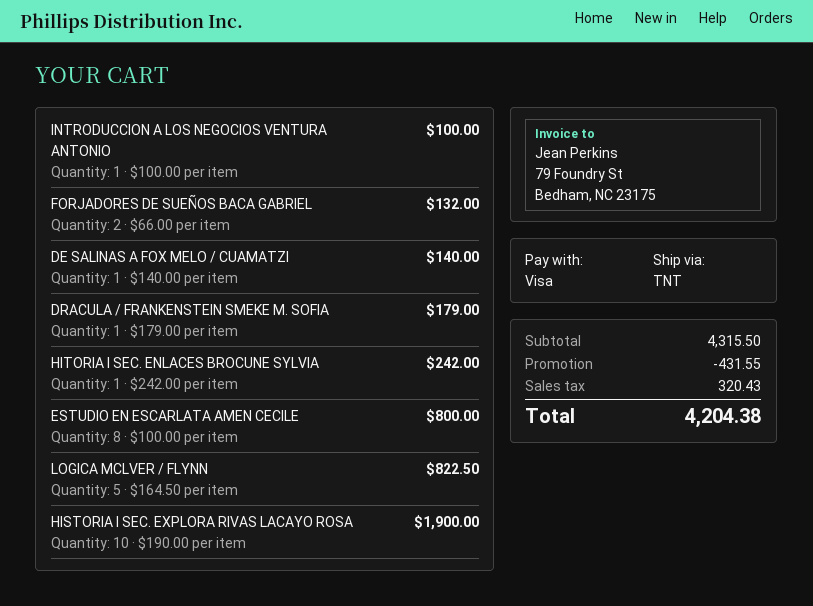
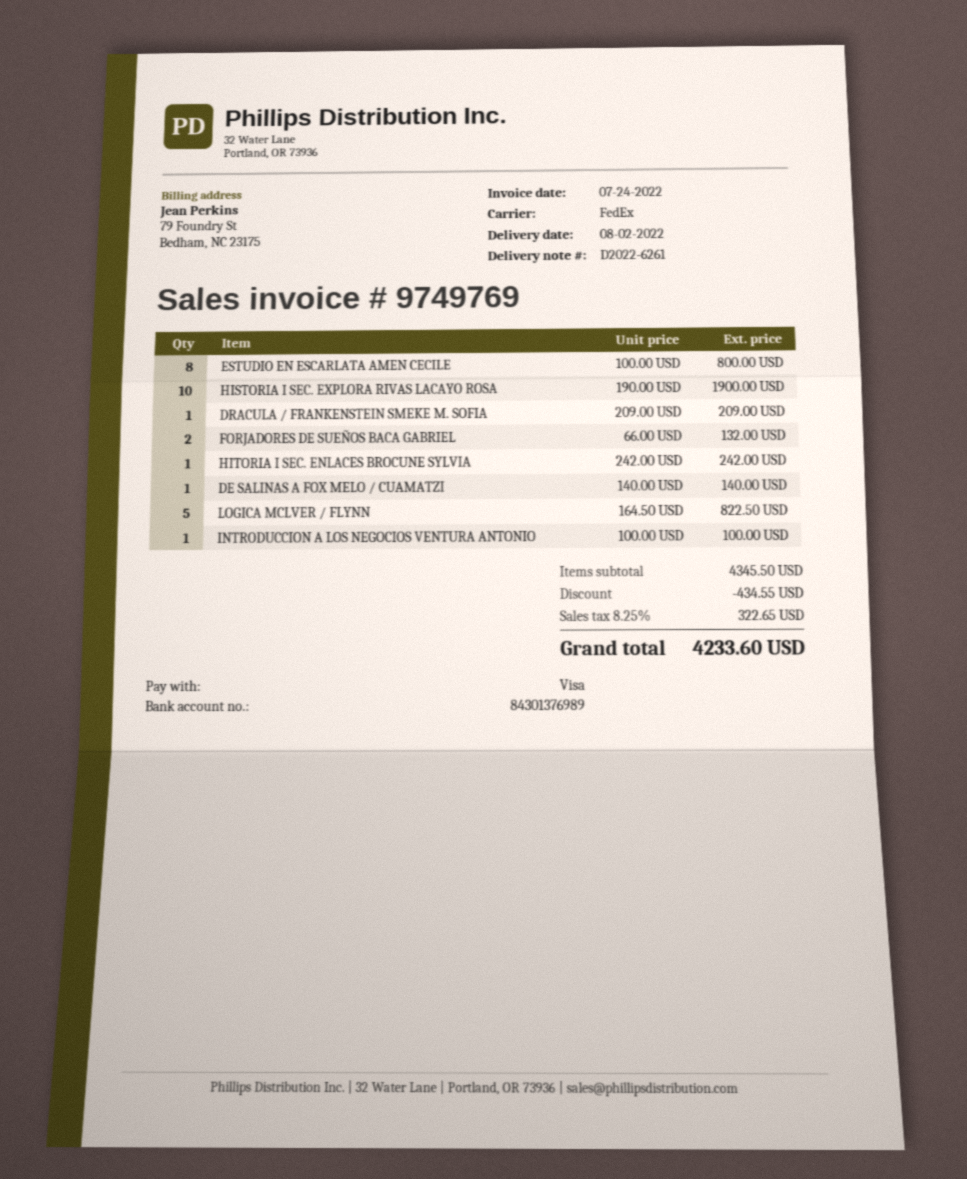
shipping method: TNT -> FedEx
DRACULA / FRANKENSTEIN SMEKE M. SOFIA: 1 x 179.00 = 179.00 -> 1 x 209.00 = 209.00
subtotal: 4315.50 -> 4345.50
discount: 431.55 -> 434.55
tax: 320.43 -> 322.65
total: 4204.38 -> 4233.60

